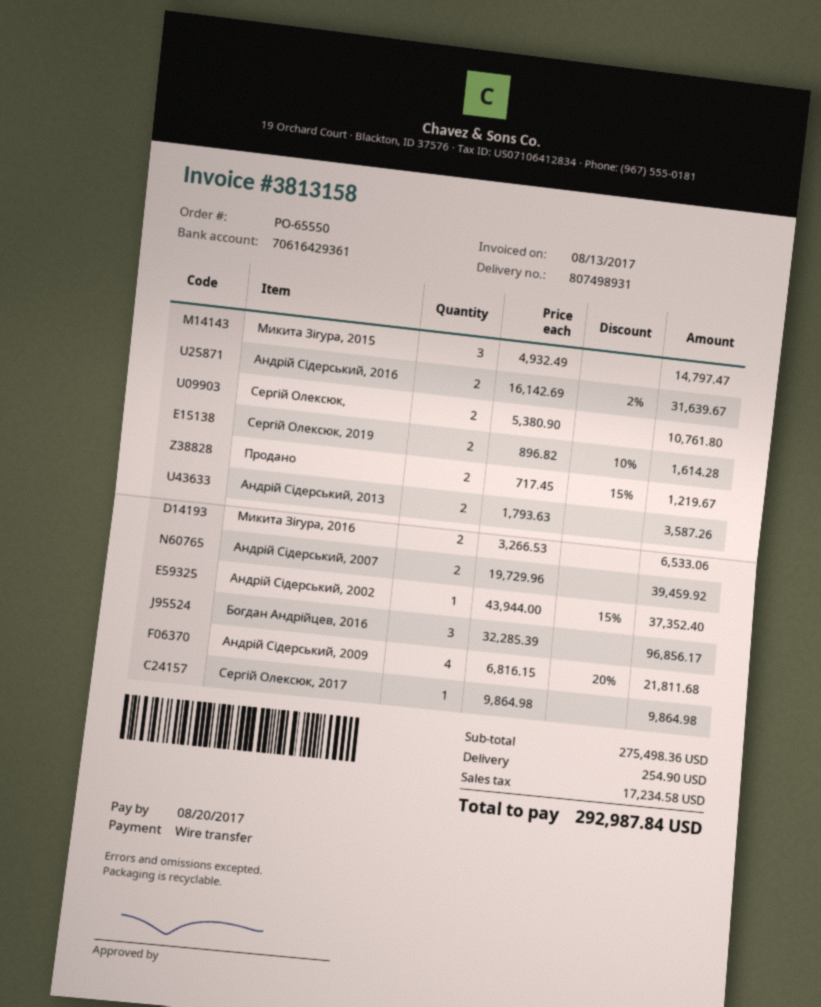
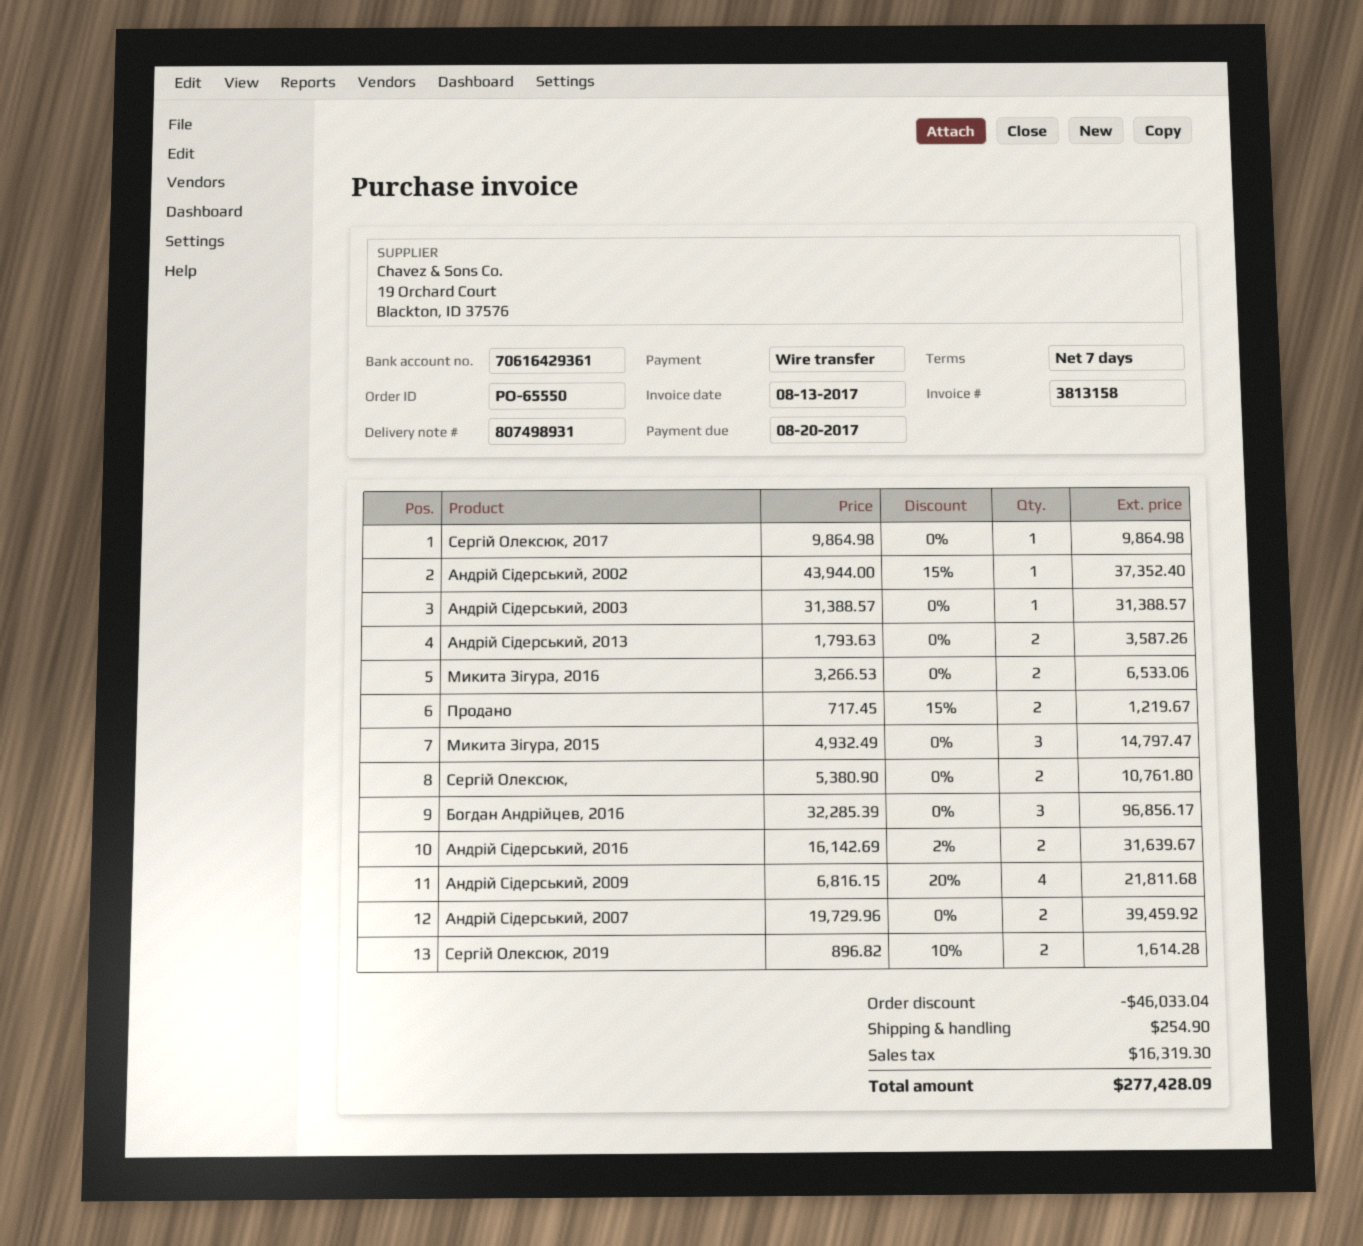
Андрій Сідерський, 2003: none -> 1 x 31388.57 = 31388.57
discount: none -> 46033.04
tax: 17234.58 -> 16319.30
total: 292987.84 -> 277428.09

